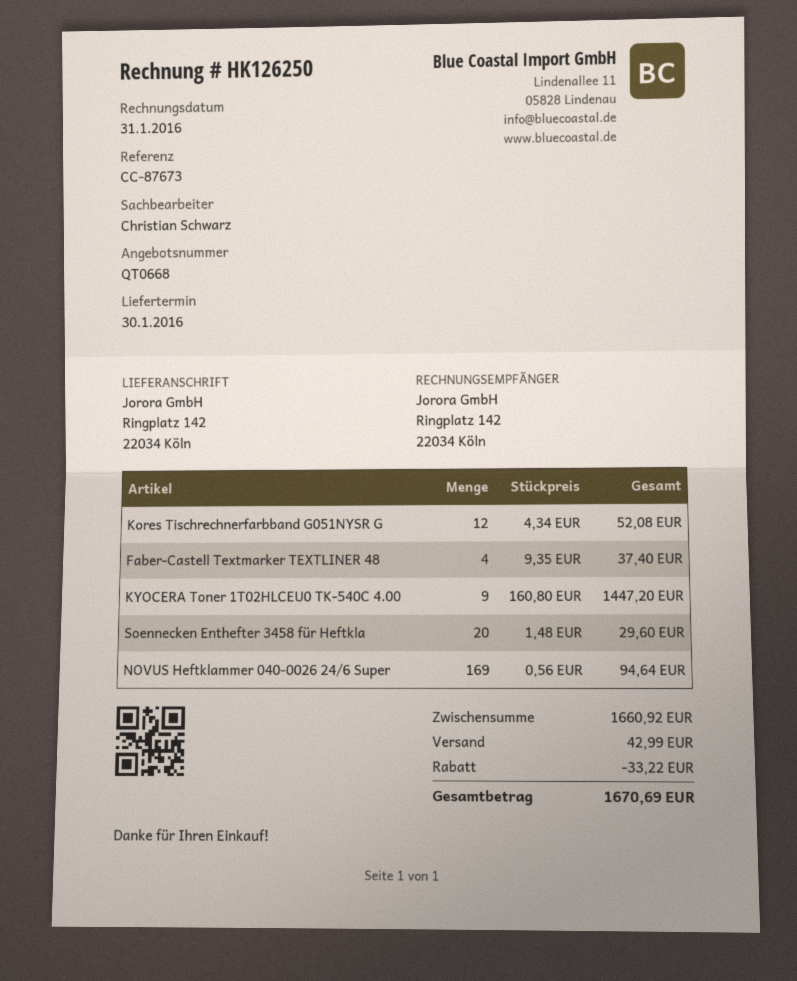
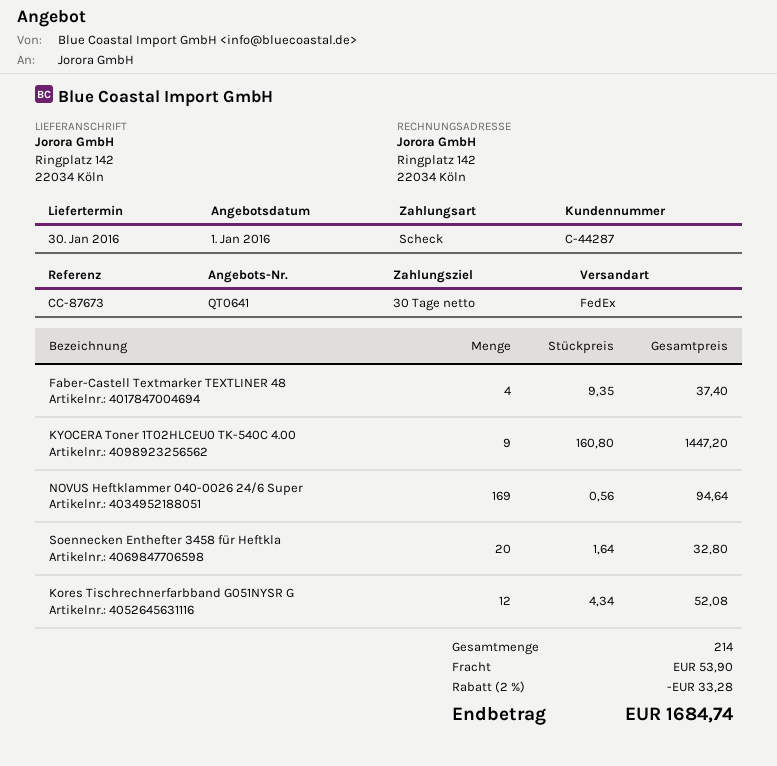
quote number: QT0668 -> QT0641
Soennecken Enthefter 3458 für Heftkla: 20 x 1.48 = 29.60 -> 20 x 1.64 = 32.80
discount: 33.22 -> 33.28
shipping: 42.99 -> 53.90
total: 1670.69 -> 1684.74

